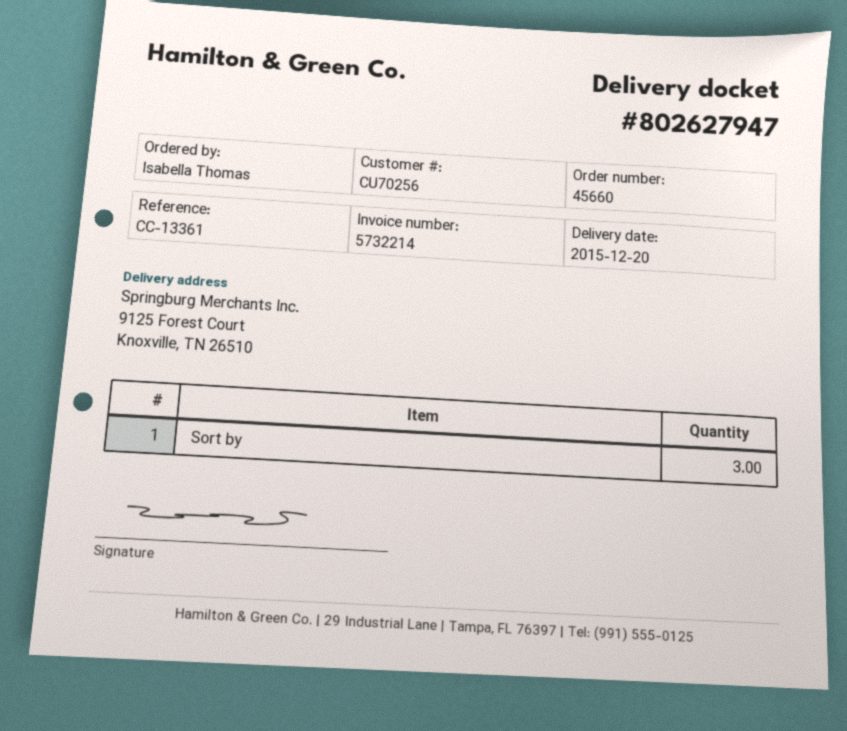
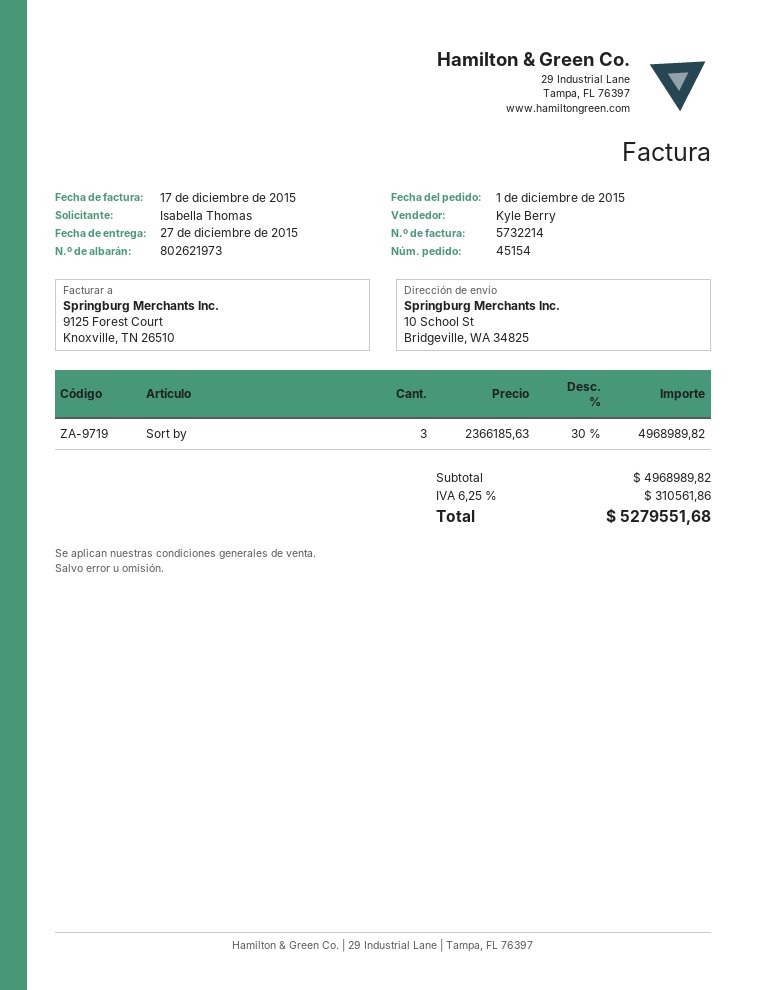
order number: 45660 -> 45154
delivery note number: 802627947 -> 802621973
delivery date: 2015-12-20 -> 2015-12-27
ship to: 9125 Forest Court, Knoxville, TN 26510 -> 10 School St, Bridgeville, WA 34825

